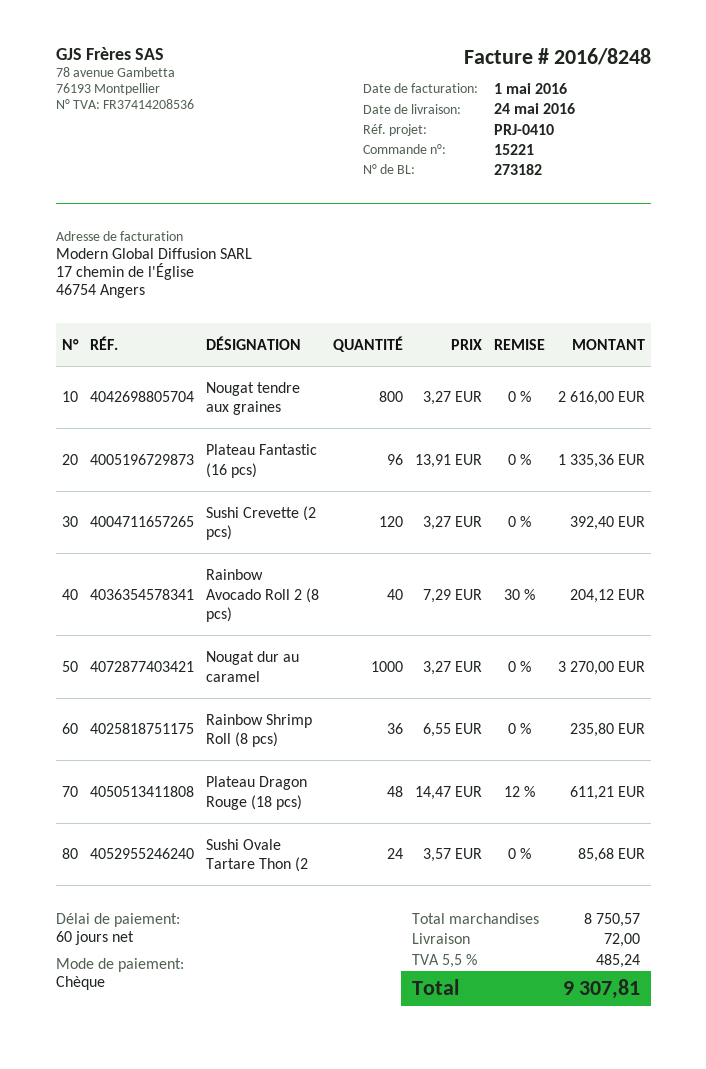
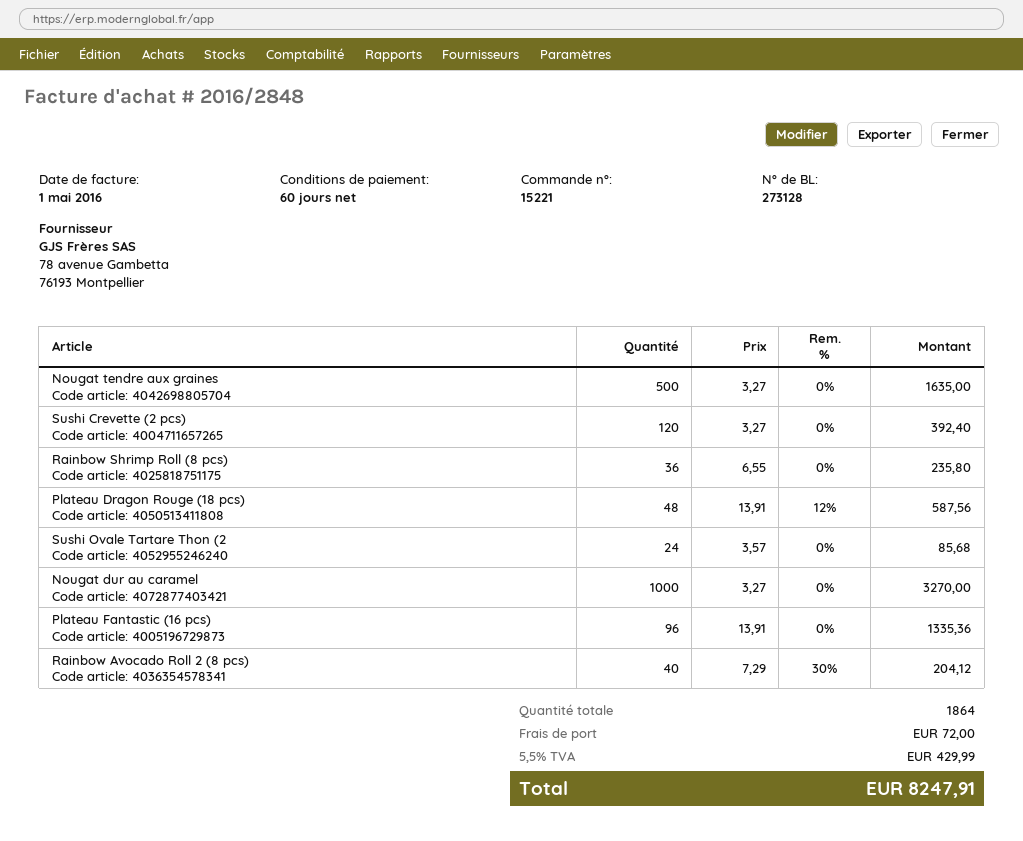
delivery note number: 273182 -> 273128
invoice number: 2016/8248 -> 2016/2848
Nougat tendre aux graines: 800 x 3.27 = 2616.00 -> 500 x 3.27 = 1635.00
Plateau Dragon Rouge (18 pcs): 48 x 14.47 - 12% = 611.21 -> 48 x 13.91 - 12% = 587.56
tax: 5.5% = 485.24 -> 5.5% = 429.99
total: 9307.81 -> 8247.91

